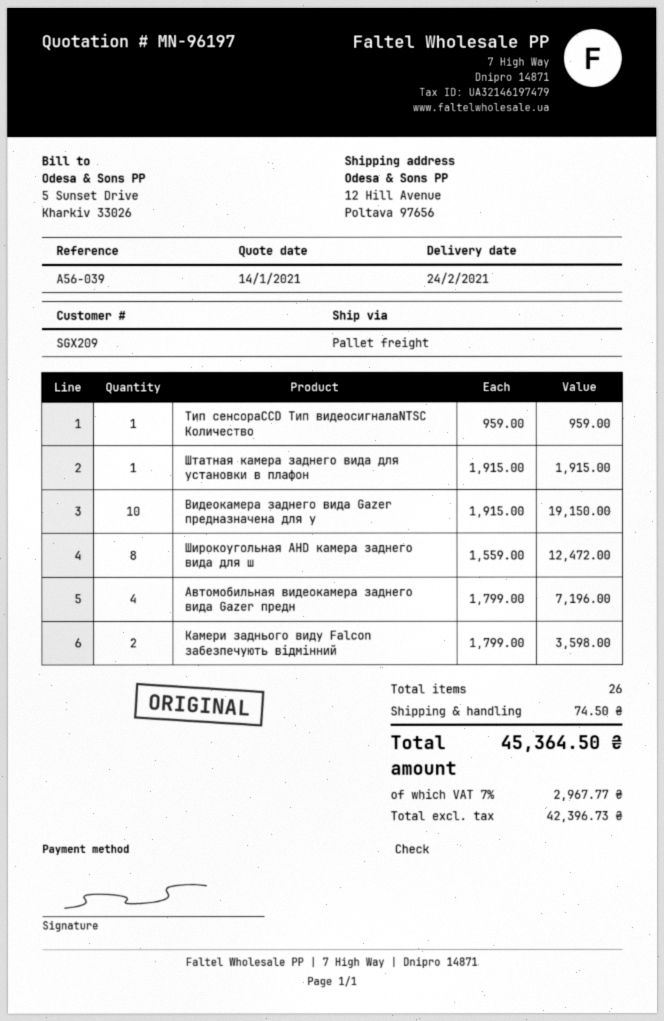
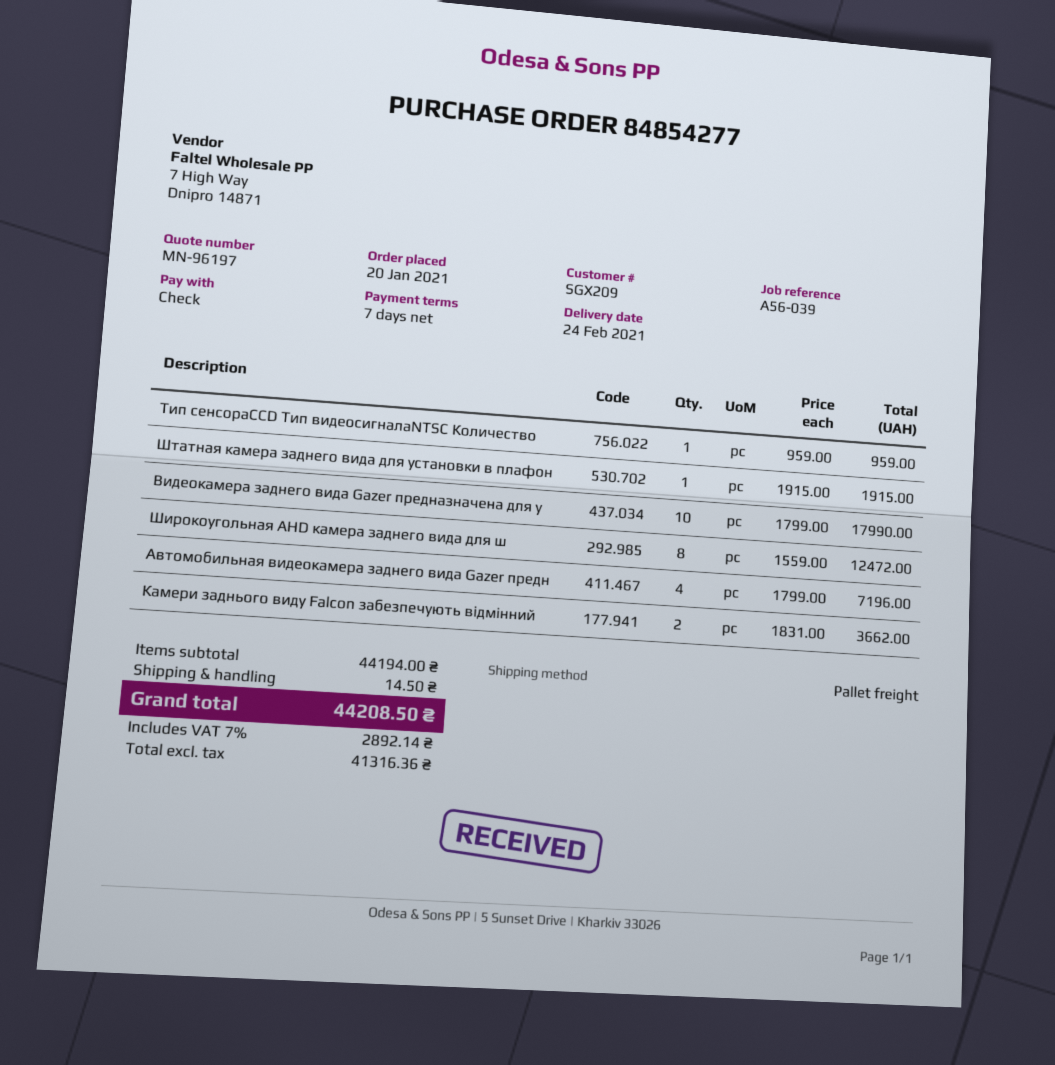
Видеокамера заднего вида Gazer предназначена для у: 10 x 1915.00 = 19150.00 -> 10 x 1799.00 = 17990.00
Камери заднього виду Falcon забезпечують відмінний: 2 x 1799.00 = 3598.00 -> 2 x 1831.00 = 3662.00
shipping: 74.50 -> 14.50
net: 42396.73 -> 41316.36
tax: 7% = 2967.77 -> 7% = 2892.14
total: 45364.50 -> 44208.50

